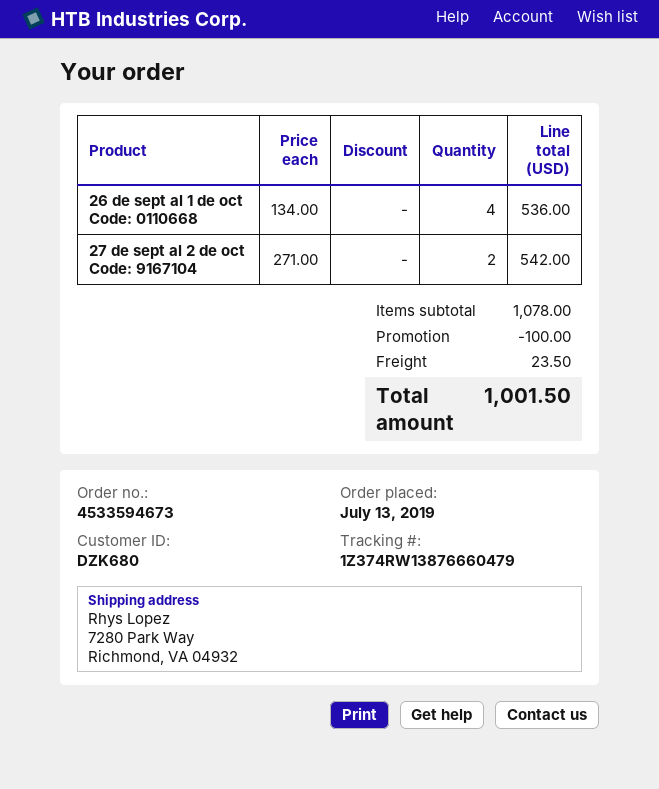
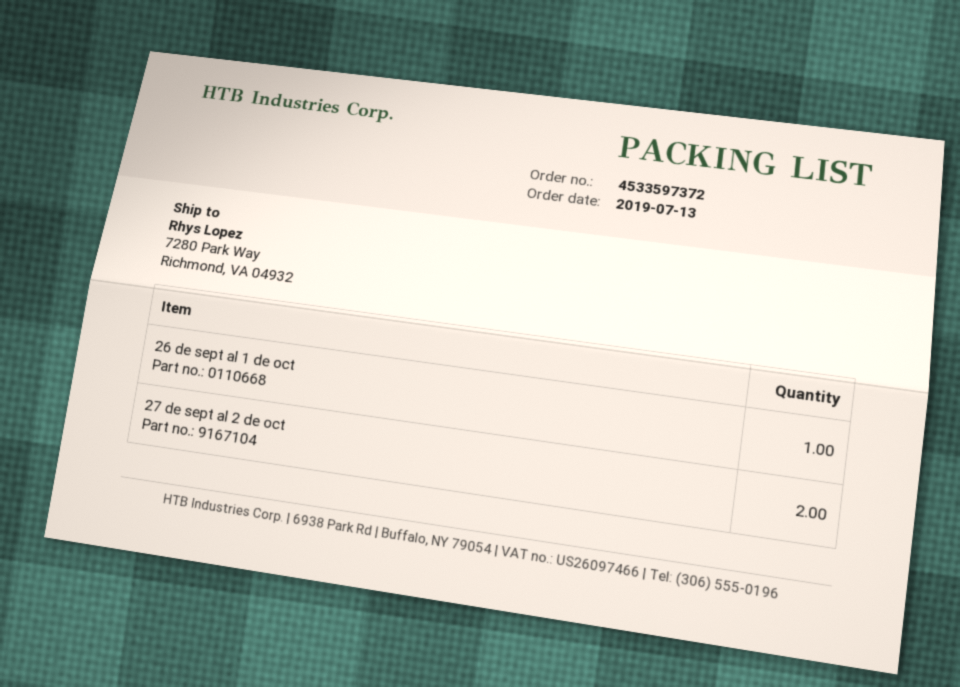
order number: 4533594673 -> 4533597372
26 de sept al 1 de oct: 4 -> 1

